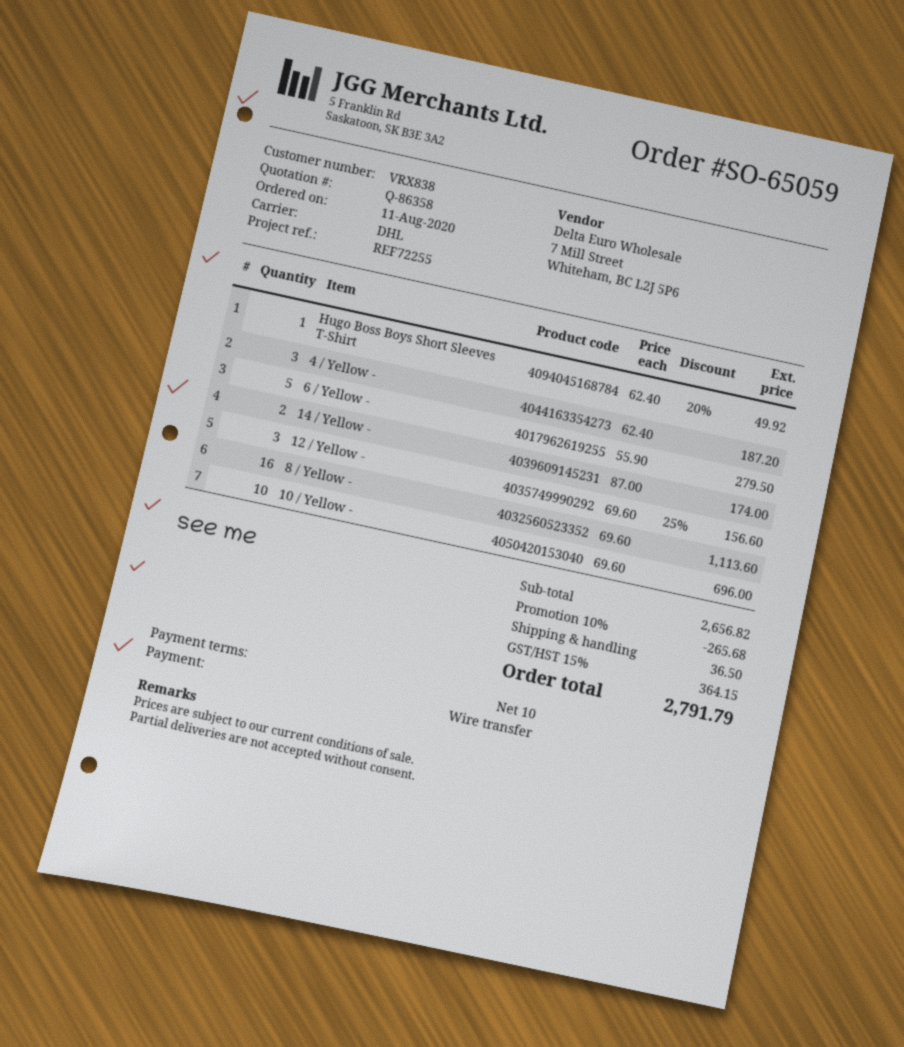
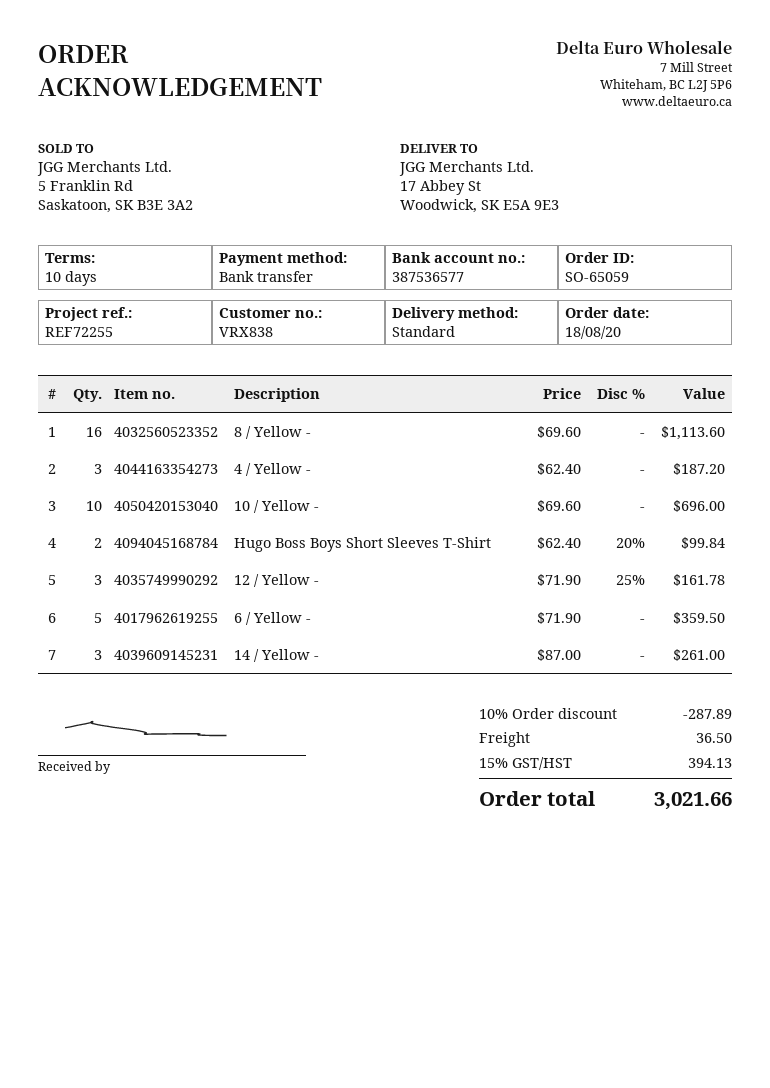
order date: 2020-08-11 -> 2020-08-18
shipping method: DHL -> standard
Hugo Boss Boys Short Sleeves T-Shirt: 1 x 62.40 - 20% = 49.92 -> 2 x 62.40 - 20% = 99.84
6 / Yellow -: 5 x 55.90 = 279.50 -> 5 x 71.90 = 359.50
14 / Yellow -: 2 x 87.00 = 174.00 -> 3 x 87.00 = 261.00
12 / Yellow -: 3 x 69.60 - 25% = 156.60 -> 3 x 71.90 - 25% = 161.78
discount: 10% = 265.68 -> 10% = 287.89
tax: 15% = 364.15 -> 15% = 394.13
total: 2791.79 -> 3021.66

